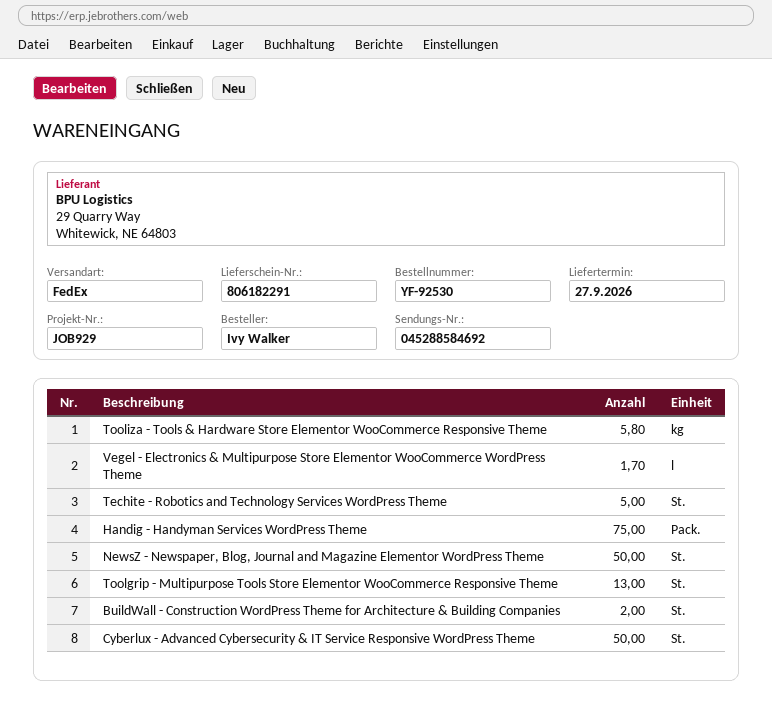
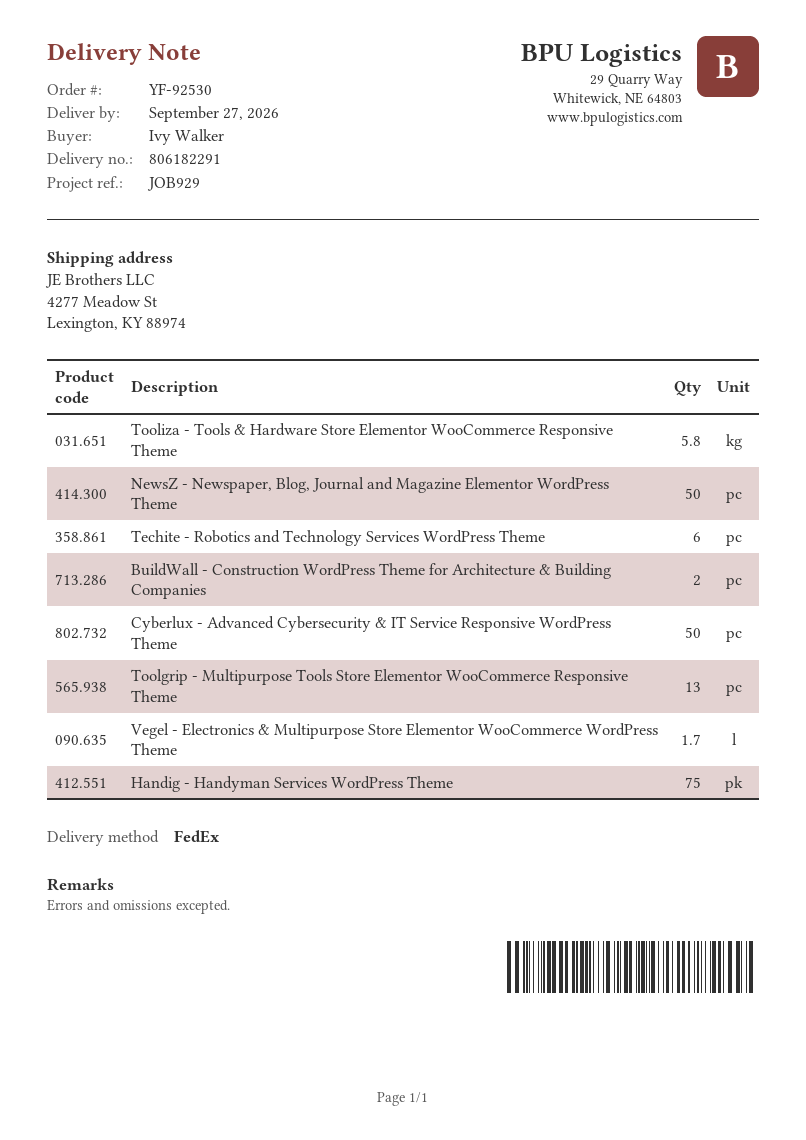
Techite - Robotics and Technology Services WordPress Theme: 5 -> 6

